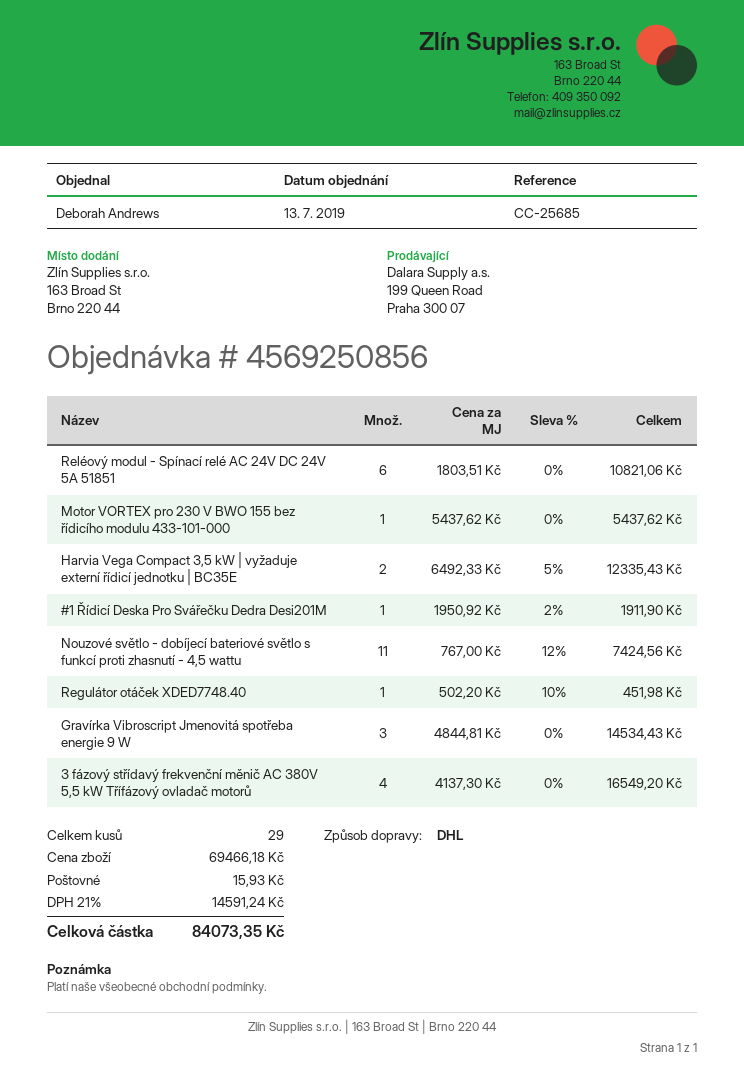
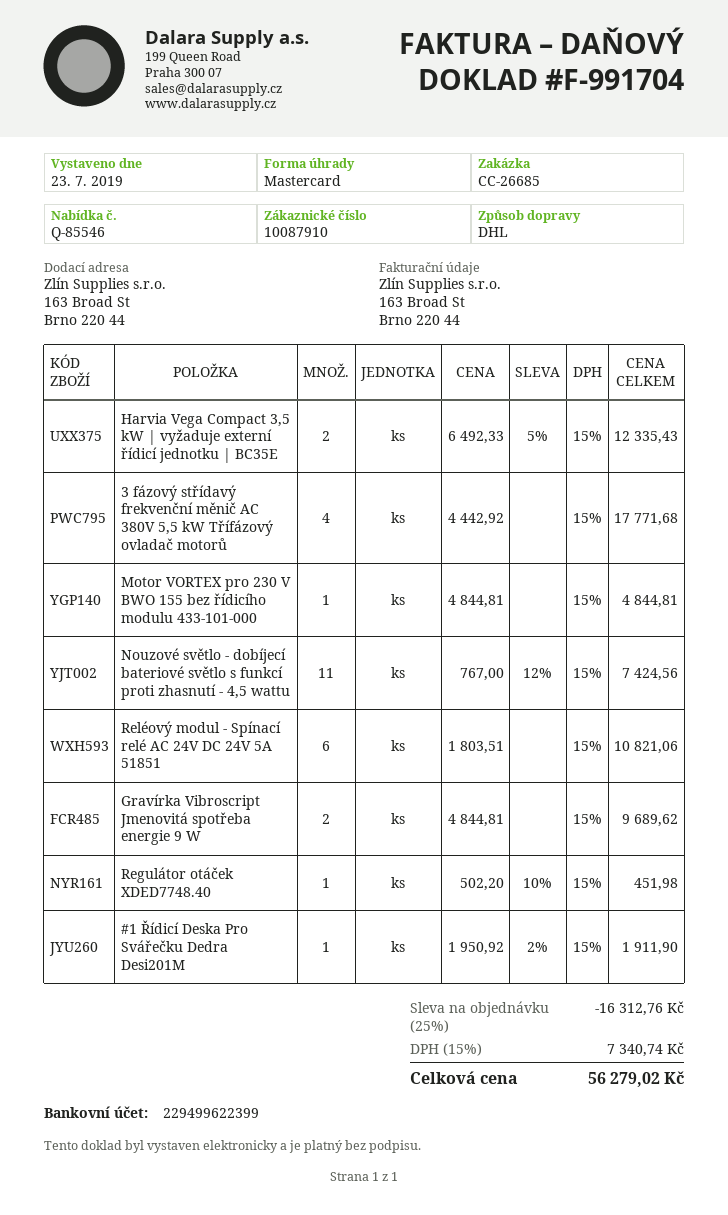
reference: CC-25685 -> CC-26685
Motor VORTEX pro 230 V BWO 155 bez řídicího modulu 433-101-000: 1 x 5437.62 = 5437.62 -> 1 x 4844.81 = 4844.81
Gravírka Vibroscript Jmenovitá spotřeba energie 9 W: 3 x 4844.81 = 14534.43 -> 2 x 4844.81 = 9689.62
3 fázový střídavý frekvenční měnič AC 380V 5,5 kW Třífázový ovladač motorů: 4 x 4137.30 = 16549.20 -> 4 x 4442.92 = 17771.68
discount: none -> 25% = 16312.76
shipping: 15.93 -> none
tax: 21% = 14591.24 -> 15% = 7340.74
total: 84073.35 -> 56279.02

